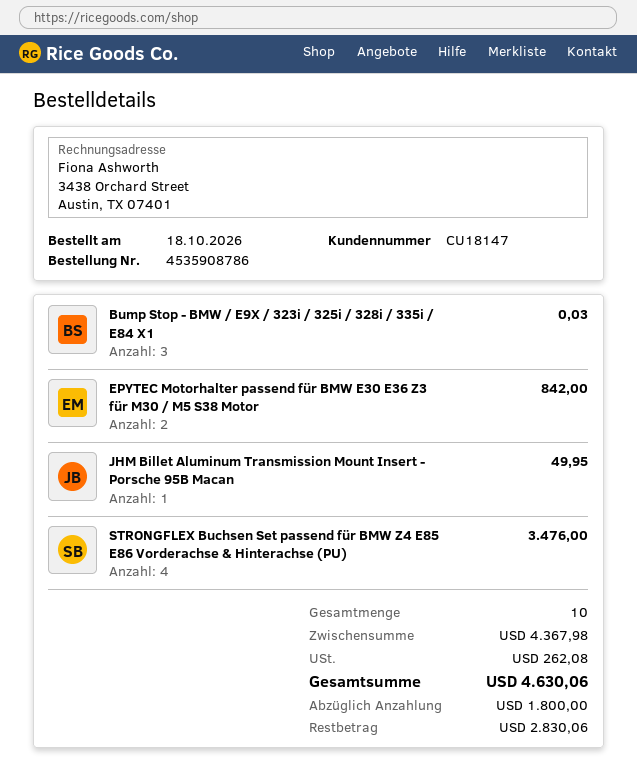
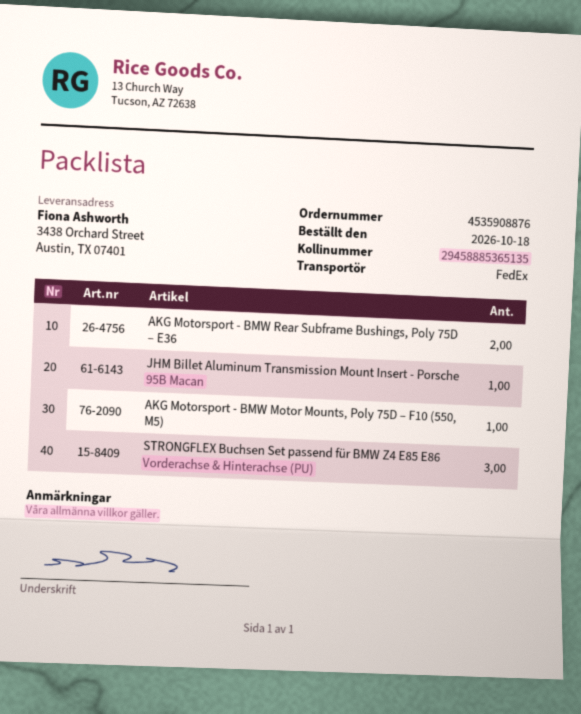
order number: 4535908786 -> 4535908876
Bump Stop - BMW / E9X / 323i / 325i / 328i / 335i / E84 X1: 3 -> none
EPYTEC Motorhalter passend für BMW E30 E36 Z3 für M30 / M5 S38 Motor: 2 -> none
STRONGFLEX Buchsen Set passend für BMW Z4 E85 E86 Vorderachse & Hinterachse (PU): 4 -> 3
AKG Motorsport - BMW Rear Subframe Bushings, Poly 75D – E36: none -> 2
AKG Motorsport - BMW Motor Mounts, Poly 75D – F10 (550, M5): none -> 1

